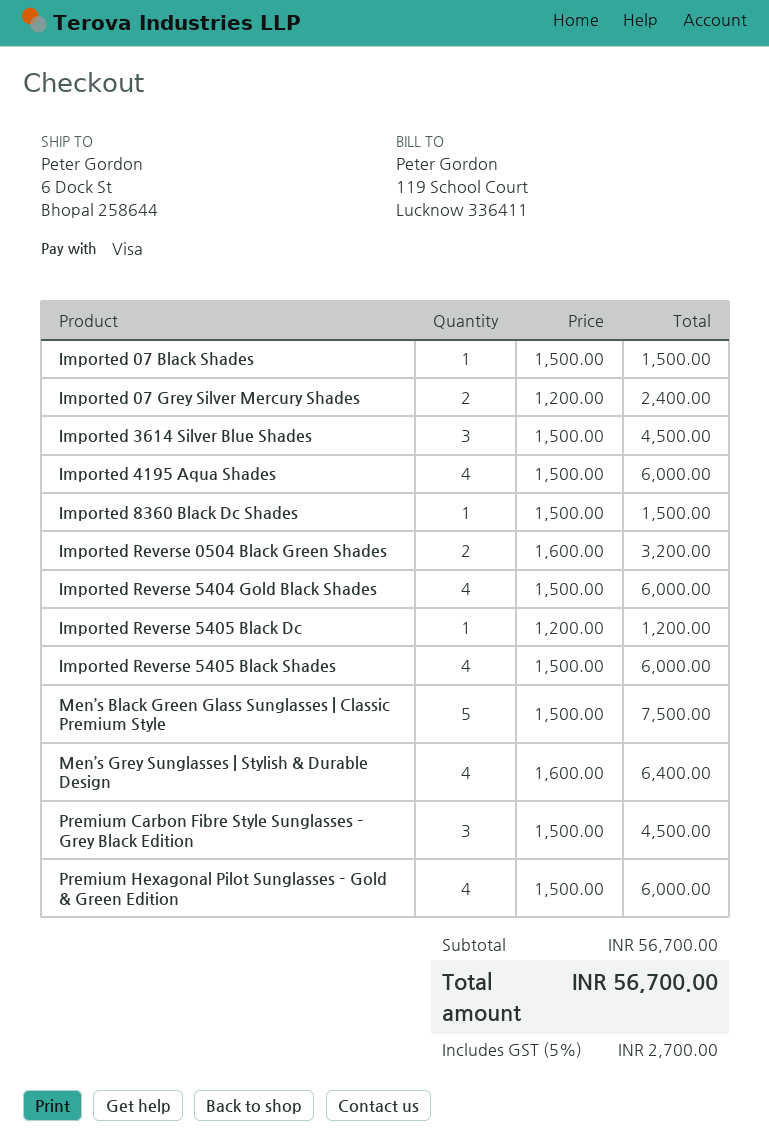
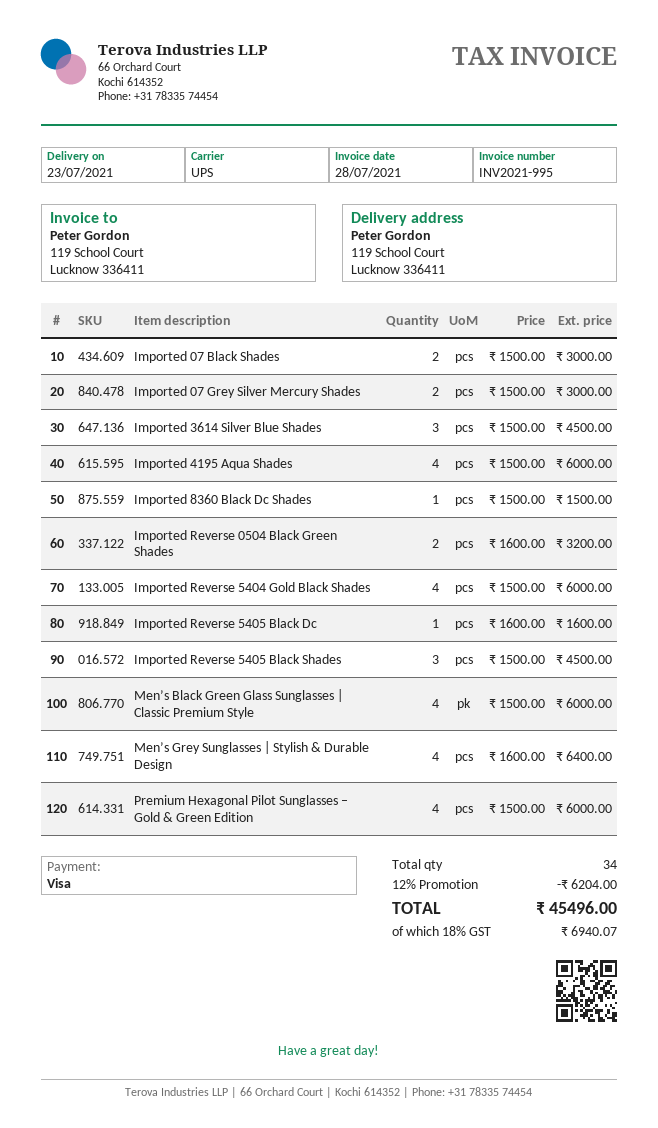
ship to: 6 Dock St, Bhopal 258644 -> 119 School Court, Lucknow 336411
Imported 07 Black Shades: 1 x 1500.00 = 1500.00 -> 2 x 1500.00 = 3000.00
Imported 07 Grey Silver Mercury Shades: 2 x 1200.00 = 2400.00 -> 2 x 1500.00 = 3000.00
Imported Reverse 5405 Black Dc: 1 x 1200.00 = 1200.00 -> 1 x 1600.00 = 1600.00
Imported Reverse 5405 Black Shades: 4 x 1500.00 = 6000.00 -> 3 x 1500.00 = 4500.00
Men’s Black Green Glass Sunglasses | Classic Premium Style: 5 x 1500.00 = 7500.00 -> 4 x 1500.00 = 6000.00
Premium Carbon Fibre Style Sunglasses – Grey Black Edition: 3 x 1500.00 = 4500.00 -> none
discount: none -> 12% = 6204.00
tax: 5% = 2700.00 -> 18% = 6940.07
total: 56700.00 -> 45496.00

